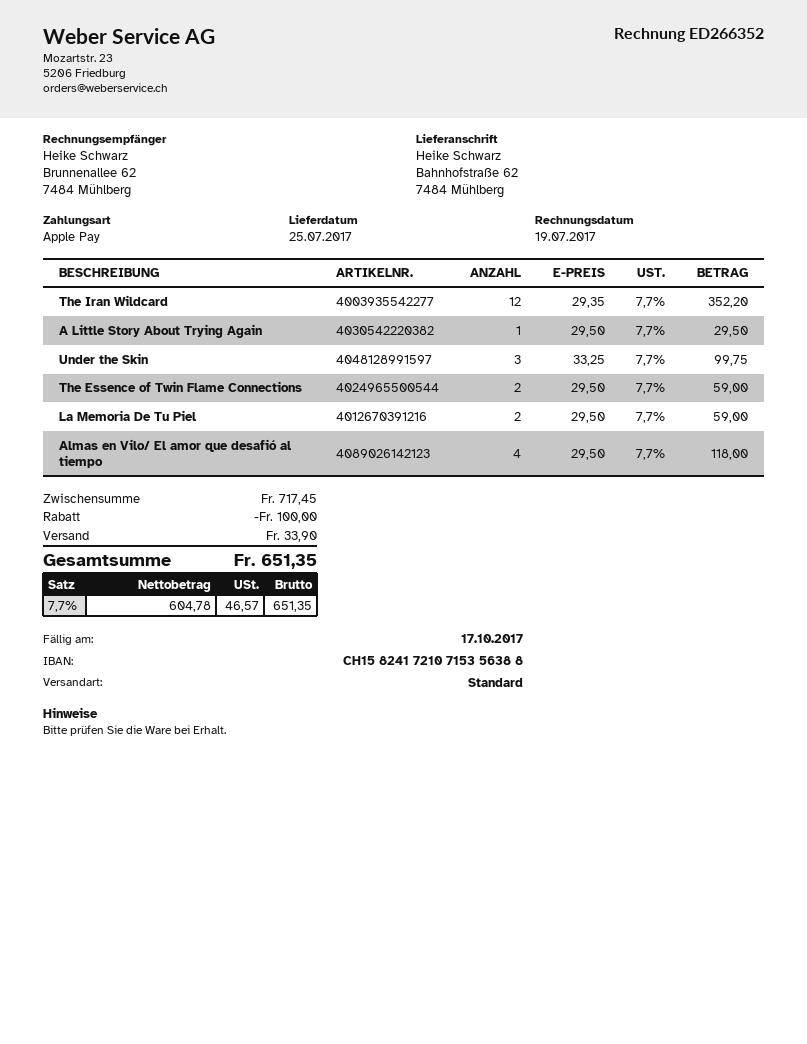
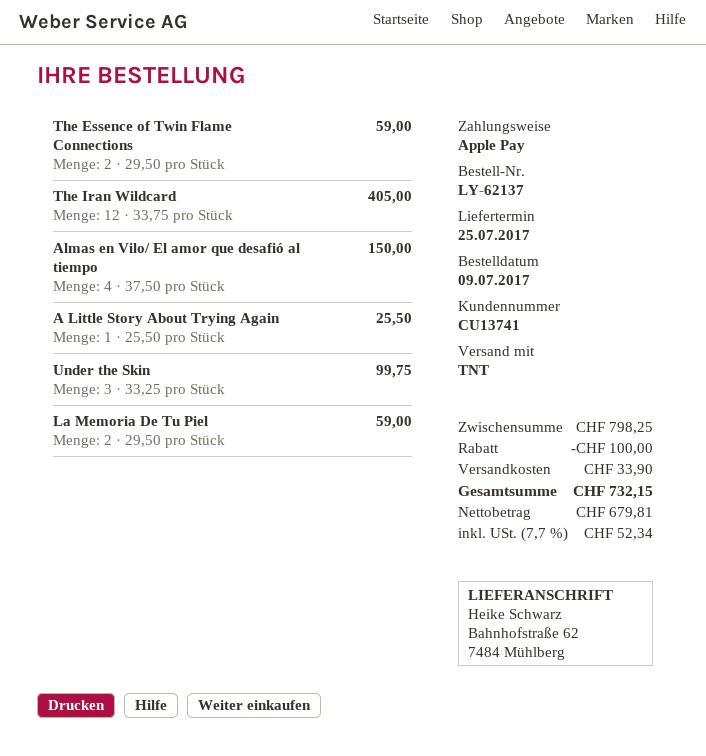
shipping method: standard -> TNT
The Iran Wildcard: 12 x 29.35 = 352.20 -> 12 x 33.75 = 405.00
A Little Story About Trying Again: 1 x 29.50 = 29.50 -> 1 x 25.50 = 25.50
Almas en Vilo/ El amor que desafió al tiempo: 4 x 29.50 = 118.00 -> 4 x 37.50 = 150.00
subtotal: 717.45 -> 798.25
net: 604.78 -> 679.81
tax: 7.7% = 46.57 -> 7.7% = 52.34
total: 651.35 -> 732.15

